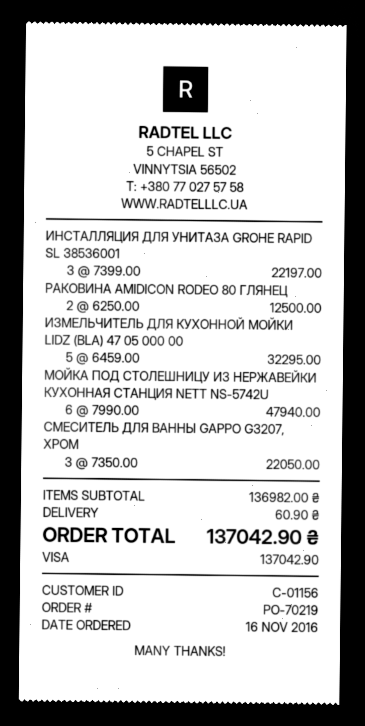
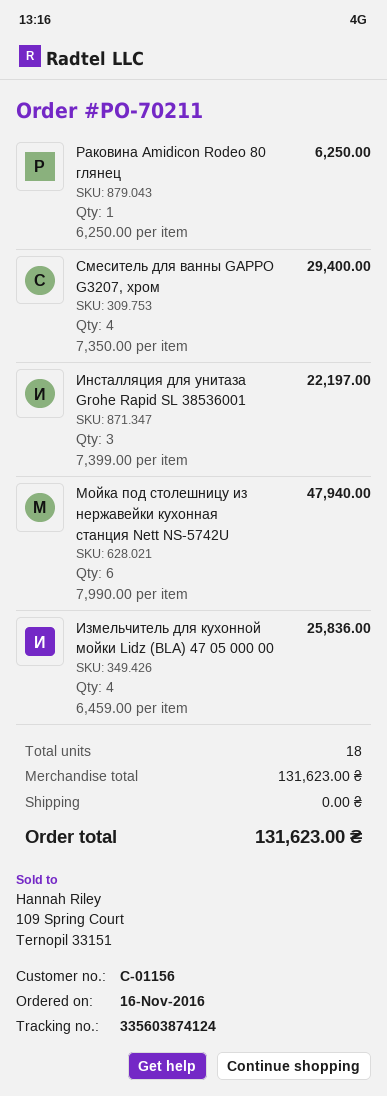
order number: PO-70219 -> PO-70211
РАКОВИНА AMIDICON RODEO 80 ГЛЯНЕЦ: 2 x 6250.00 = 12500.00 -> 1 x 6250.00 = 6250.00
ИЗМЕЛЬЧИТЕЛЬ ДЛЯ КУХОННОЙ МОЙКИ LIDZ (BLA) 47 05 000 00: 5 x 6459.00 = 32295.00 -> 4 x 6459.00 = 25836.00
СМЕСИТЕЛЬ ДЛЯ ВАННЫ GAPPO G3207, ХРОМ: 3 x 7350.00 = 22050.00 -> 4 x 7350.00 = 29400.00
subtotal: 136982.00 -> 131623.00
shipping: 60.90 -> 0.00
total: 137042.90 -> 131623.00

